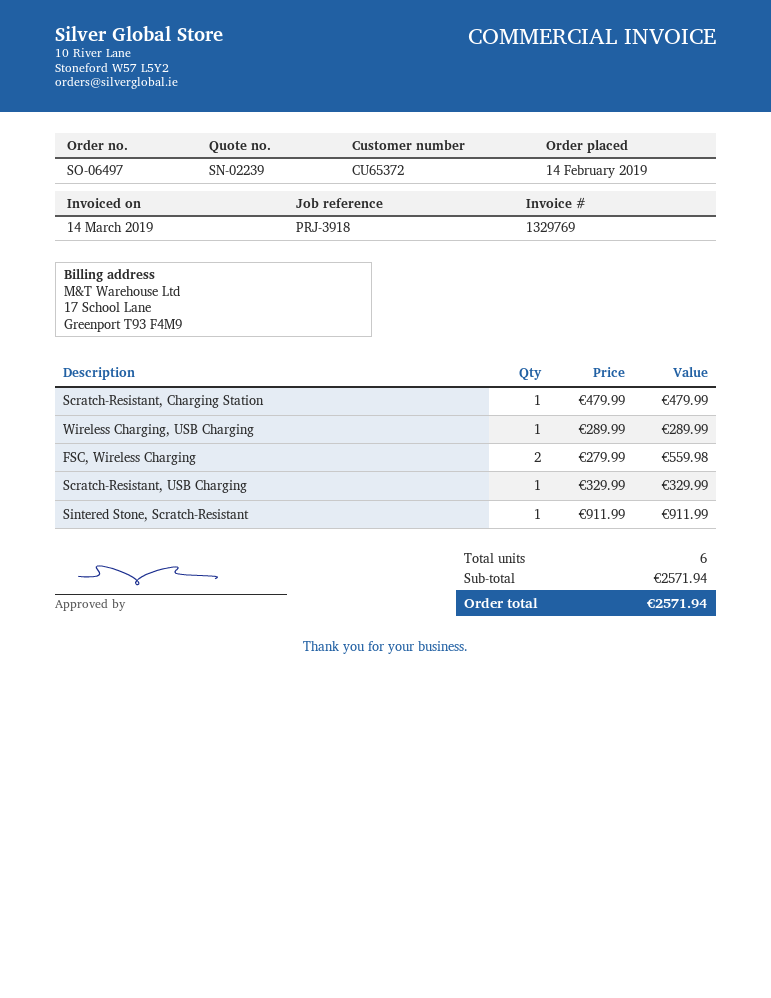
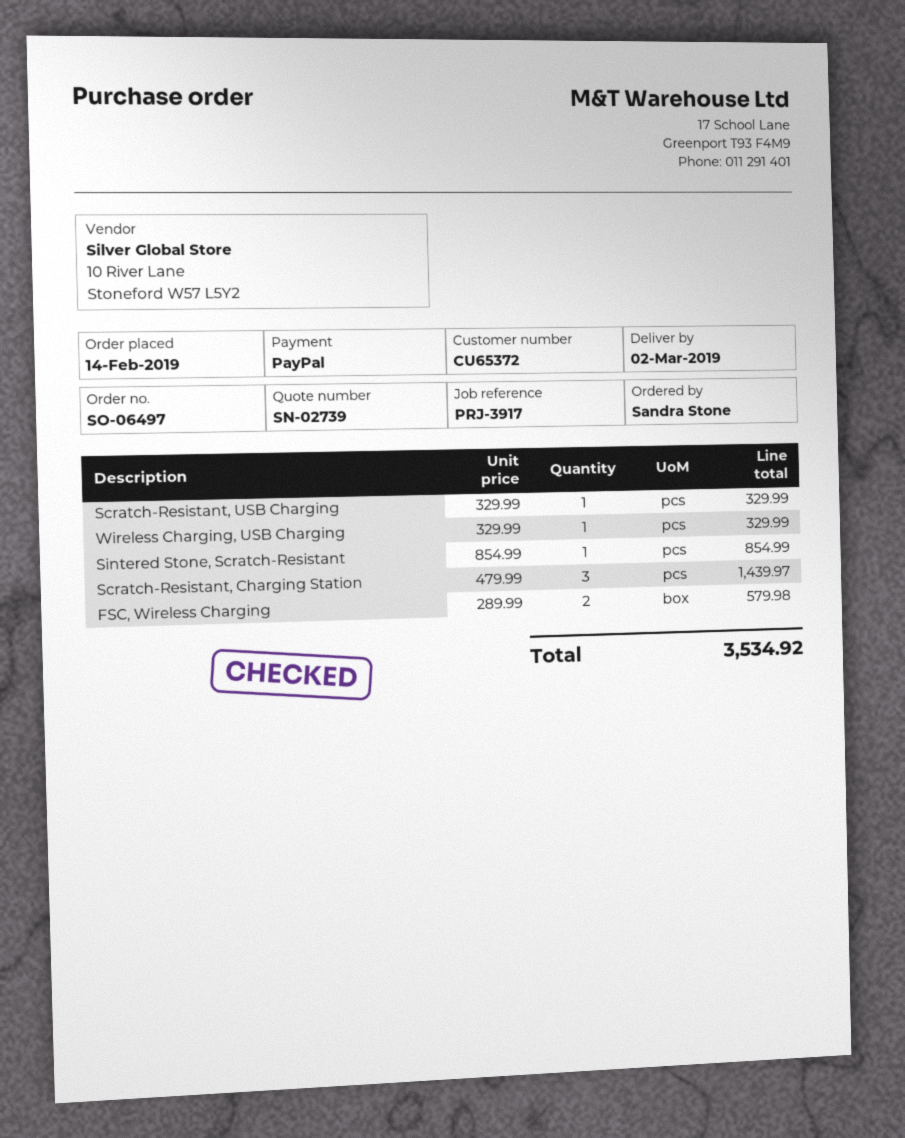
quote number: SN-02239 -> SN-02739
reference: PRJ-3918 -> PRJ-3917
Scratch-Resistant, Charging Station: 1 x 479.99 = 479.99 -> 3 x 479.99 = 1439.97
Wireless Charging, USB Charging: 1 x 289.99 = 289.99 -> 1 x 329.99 = 329.99
FSC, Wireless Charging: 2 x 279.99 = 559.98 -> 2 x 289.99 = 579.98
Sintered Stone, Scratch-Resistant: 1 x 911.99 = 911.99 -> 1 x 854.99 = 854.99
total: 2571.94 -> 3534.92

